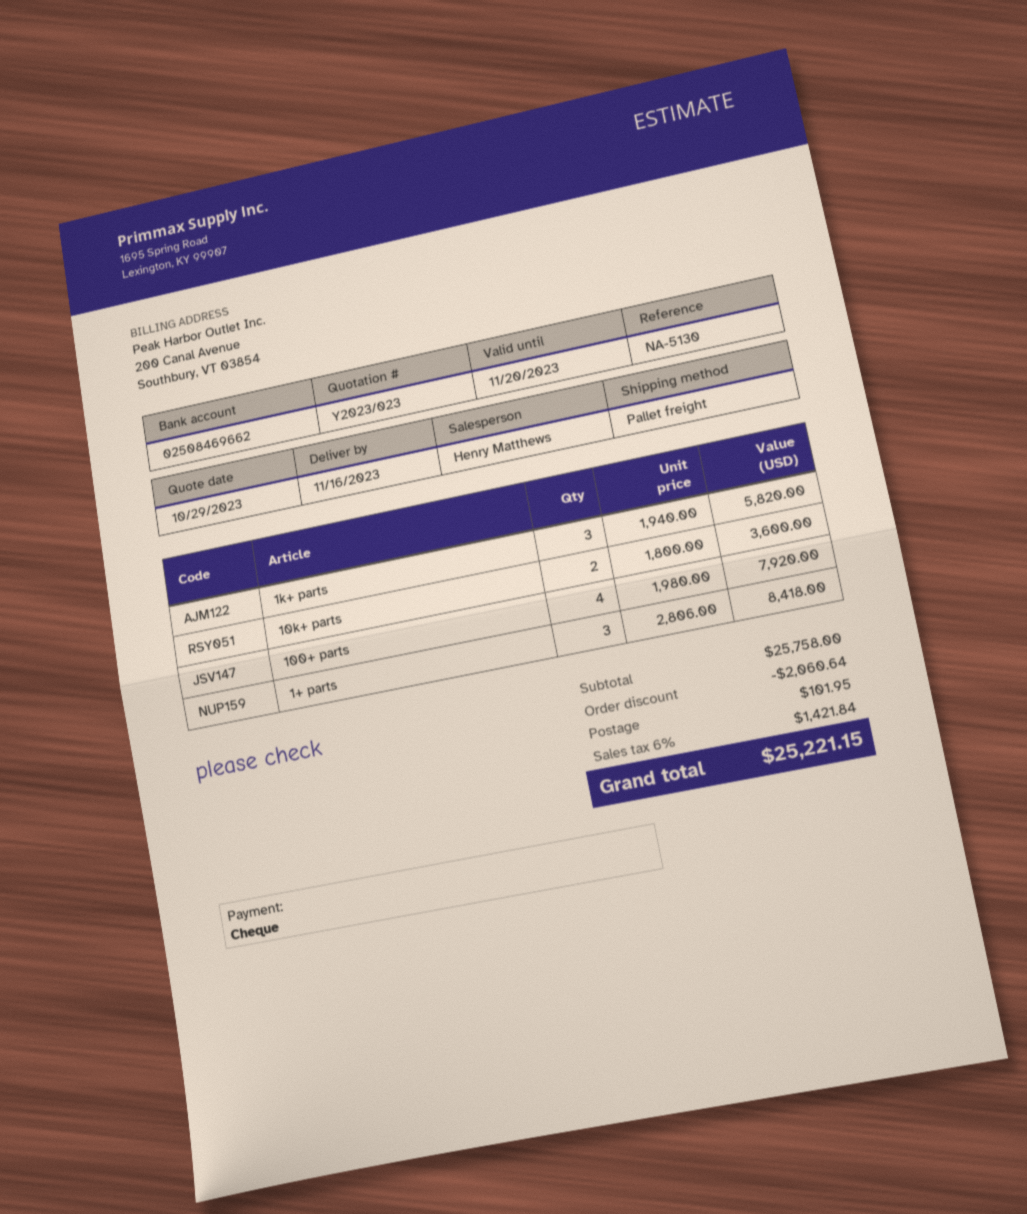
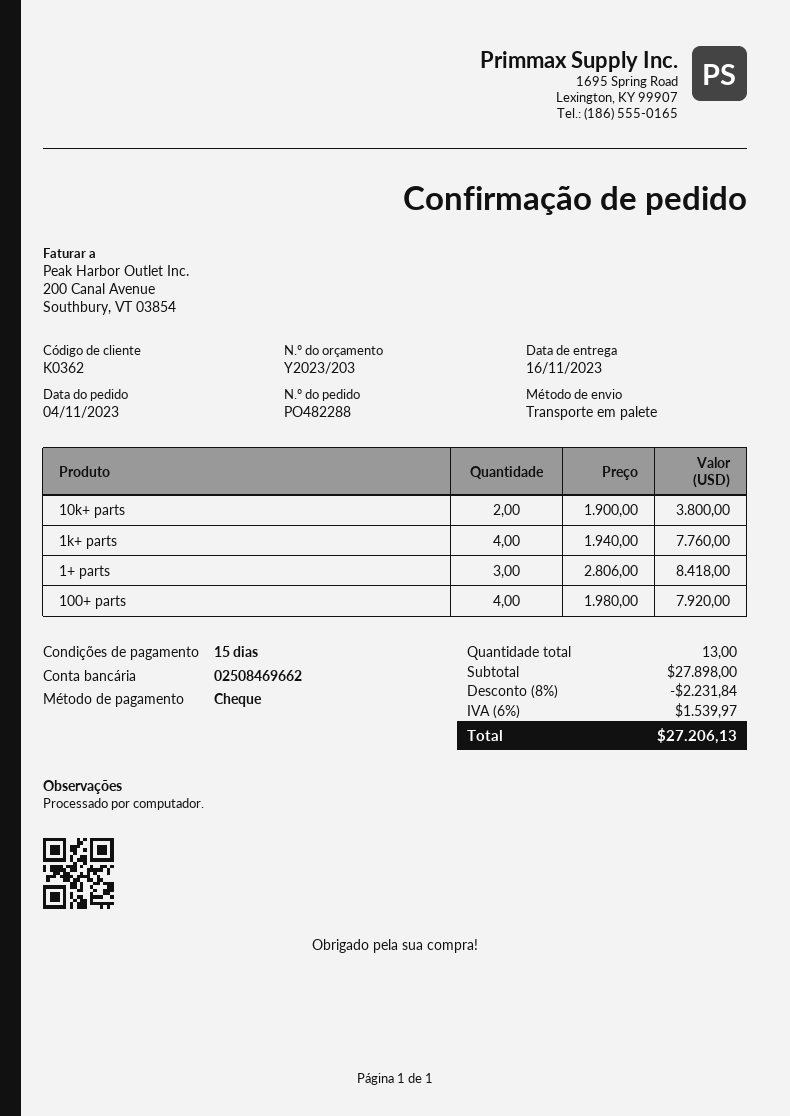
quote number: Y2023/023 -> Y2023/203
1k+ parts: 3 x 1940.00 = 5820.00 -> 4 x 1940.00 = 7760.00
10k+ parts: 2 x 1800.00 = 3600.00 -> 2 x 1900.00 = 3800.00
subtotal: 25758.00 -> 27898.00
discount: 2060.64 -> 2231.84
shipping: 101.95 -> none
tax: 6% = 1421.84 -> 6% = 1539.97
total: 25221.15 -> 27206.13

